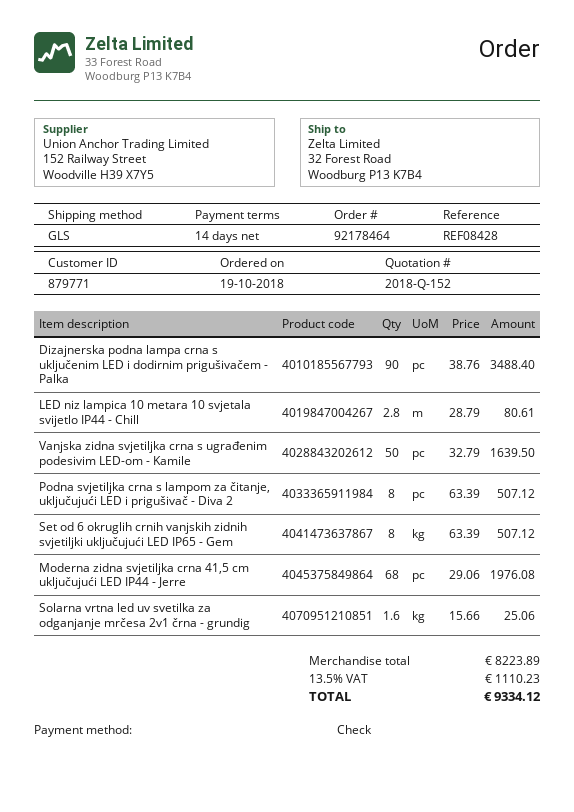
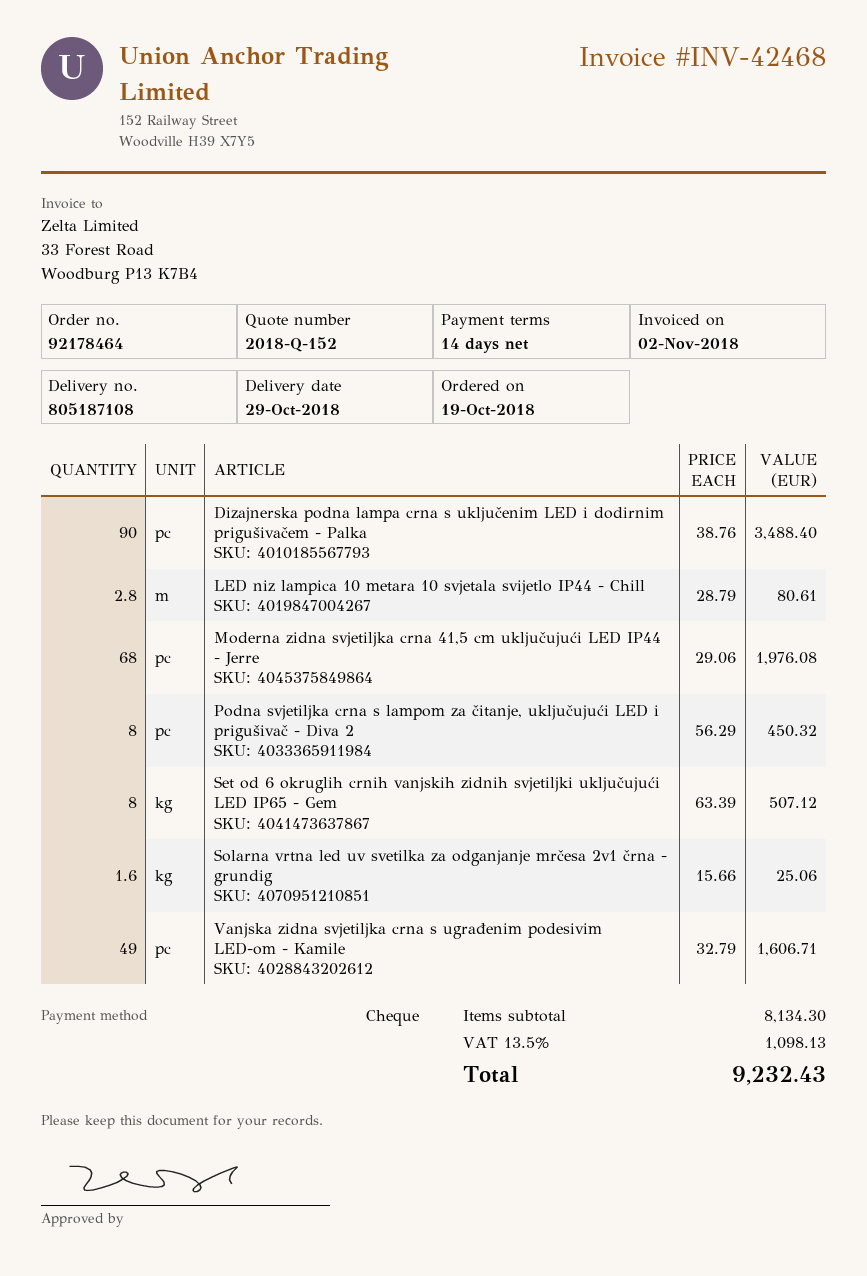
Vanjska zidna svjetiljka crna s ugrađenim podesivim LED-om - Kamile: 50 x 32.79 = 1639.50 -> 49 x 32.79 = 1606.71
Podna svjetiljka crna s lampom za čitanje, uključujući LED i prigušivač - Diva 2: 8 x 63.39 = 507.12 -> 8 x 56.29 = 450.32
subtotal: 8223.89 -> 8134.30
tax: 13.5% = 1110.23 -> 13.5% = 1098.13
total: 9334.12 -> 9232.43

